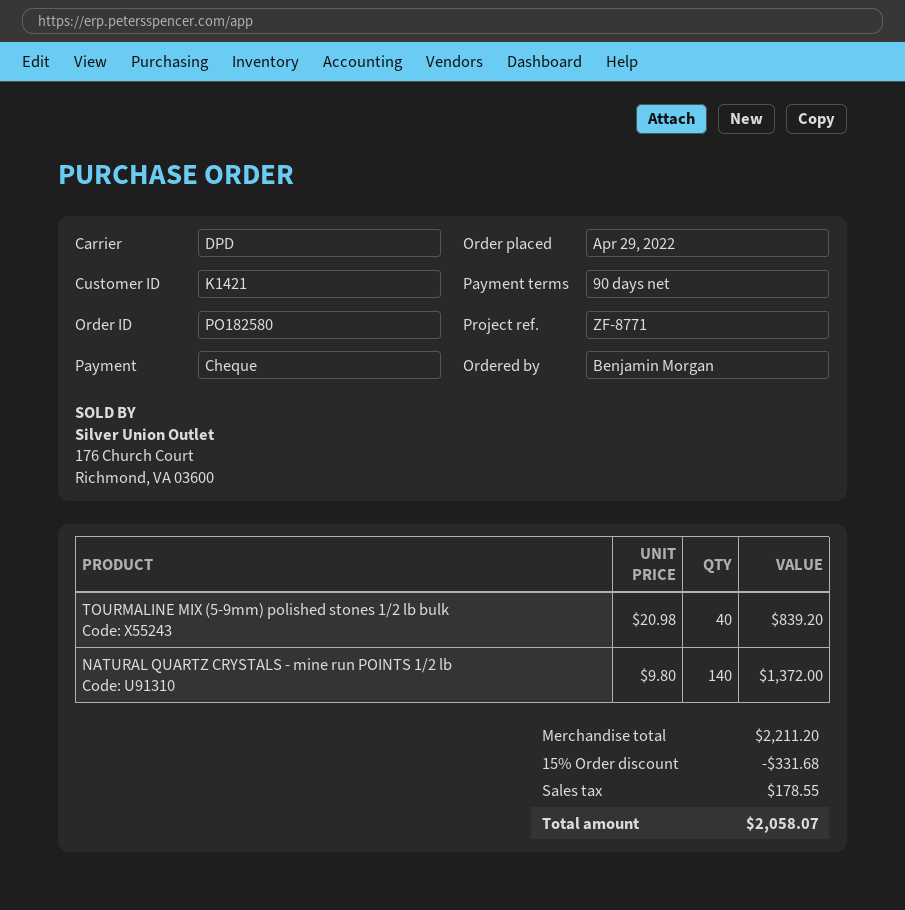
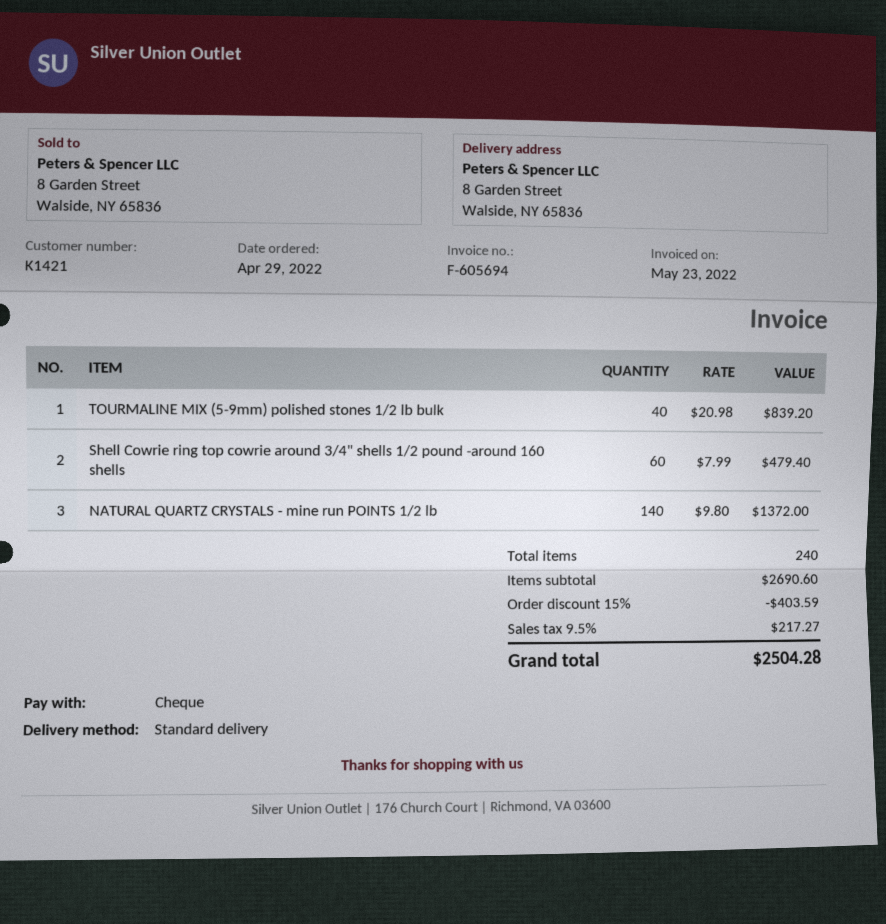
shipping method: DPD -> standard
Shell Cowrie ring top cowrie around 3/4" shells 1/2 pound -around 160 shells: none -> 60 x 7.99 = 479.40
subtotal: 2211.20 -> 2690.60
discount: 15% = 331.68 -> 15% = 403.59
tax: 178.55 -> 217.27
total: 2058.07 -> 2504.28

